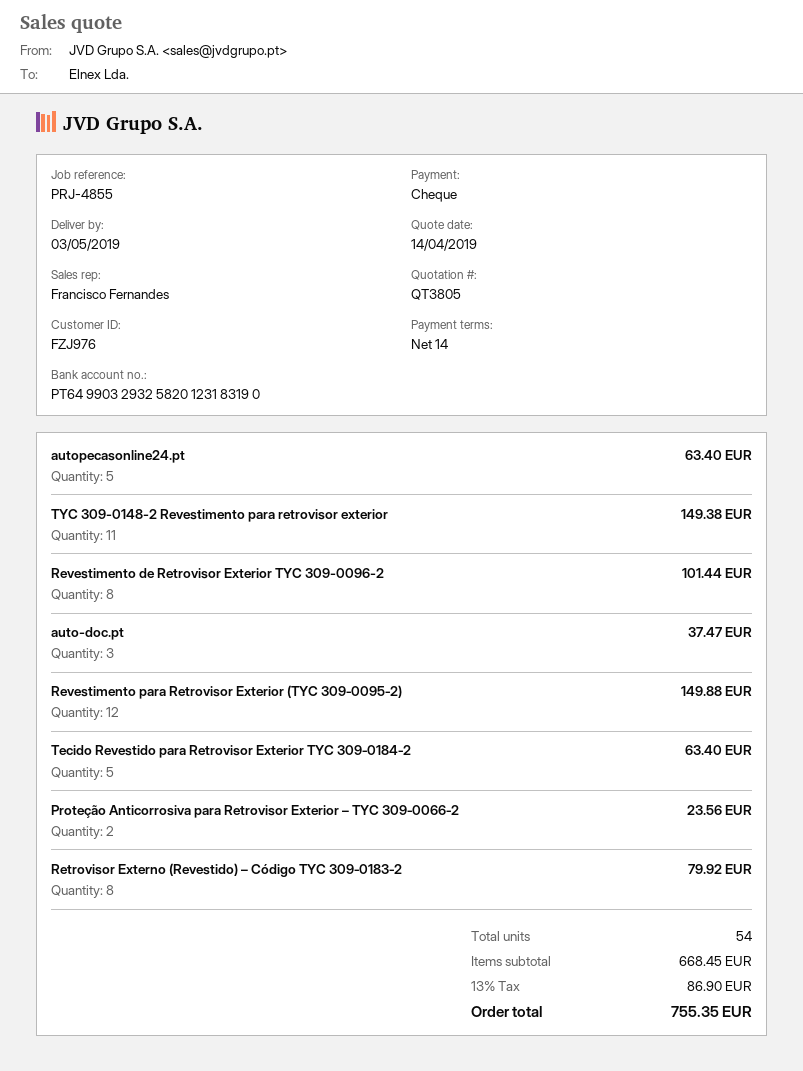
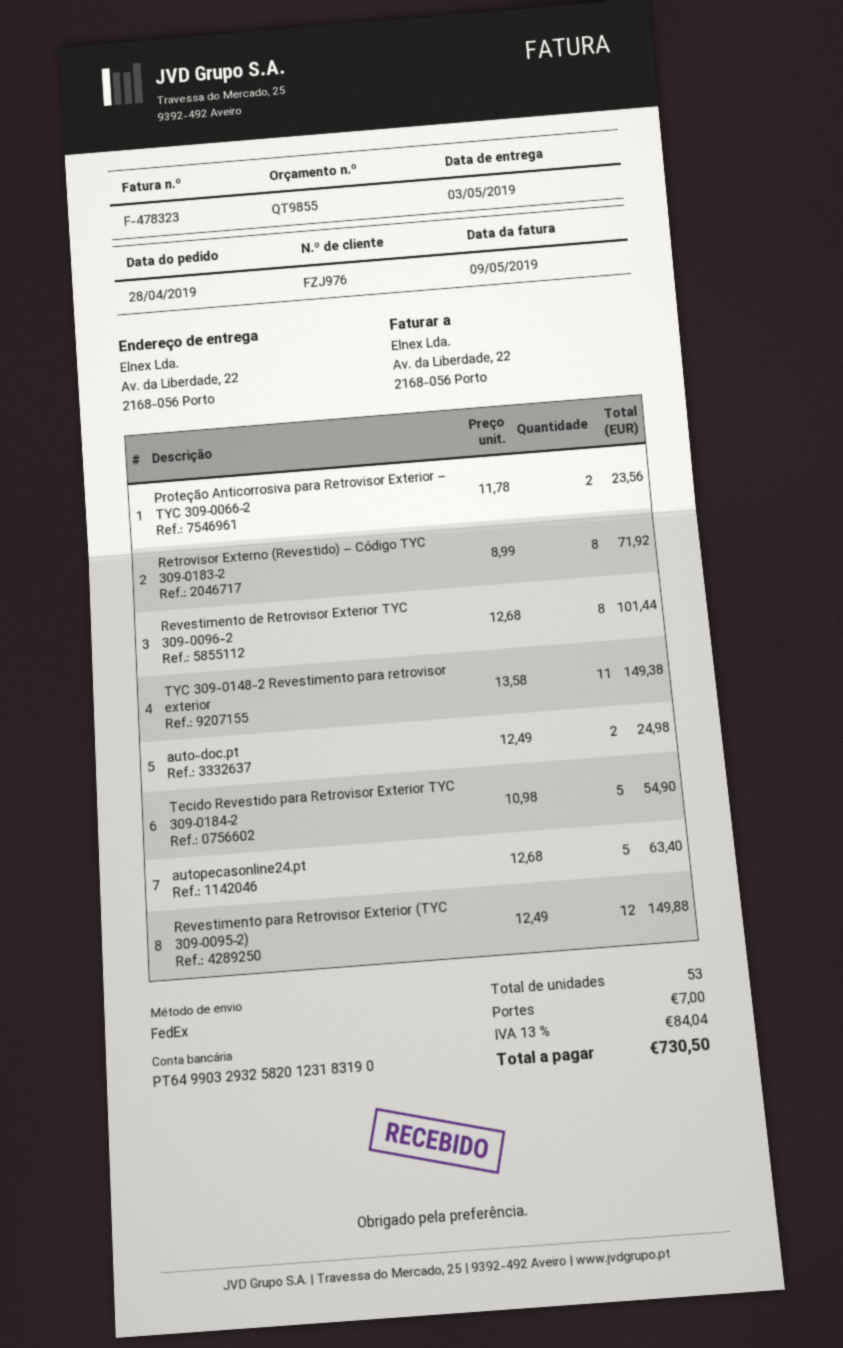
quote number: QT3805 -> QT9855
auto-doc.pt: 3 for 37.47 -> 2 for 24.98
Tecido Revestido para Retrovisor Exterior TYC 309‑0184‑2: 5 for 63.40 -> 5 for 54.90
Retrovisor Externo (Revestido) – Código TYC 309‑0183‑2: 8 for 79.92 -> 8 for 71.92
total quantity: 54 -> 53
shipping: none -> 7.00
tax: 13% = 86.90 -> 13% = 84.04
total: 755.35 -> 730.50

